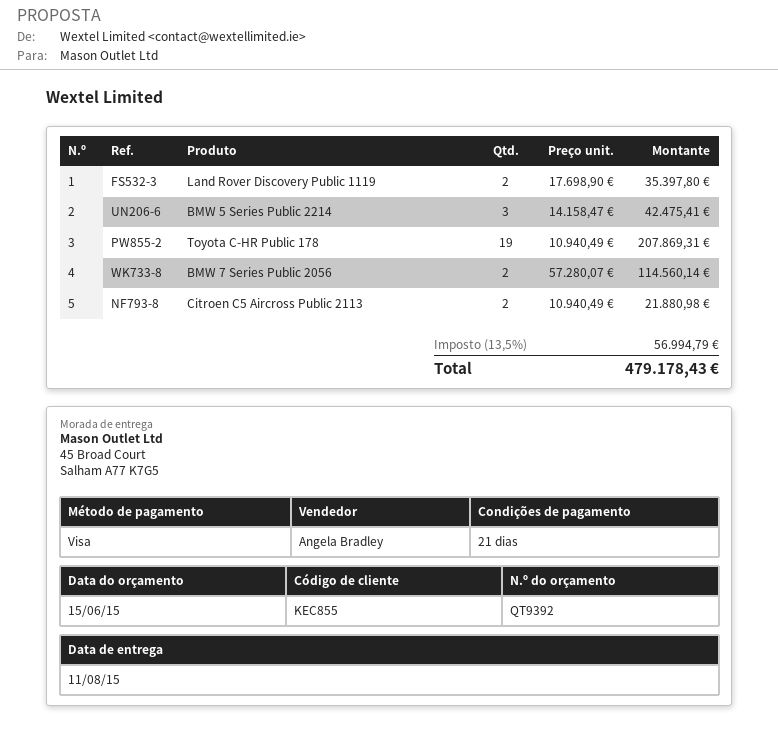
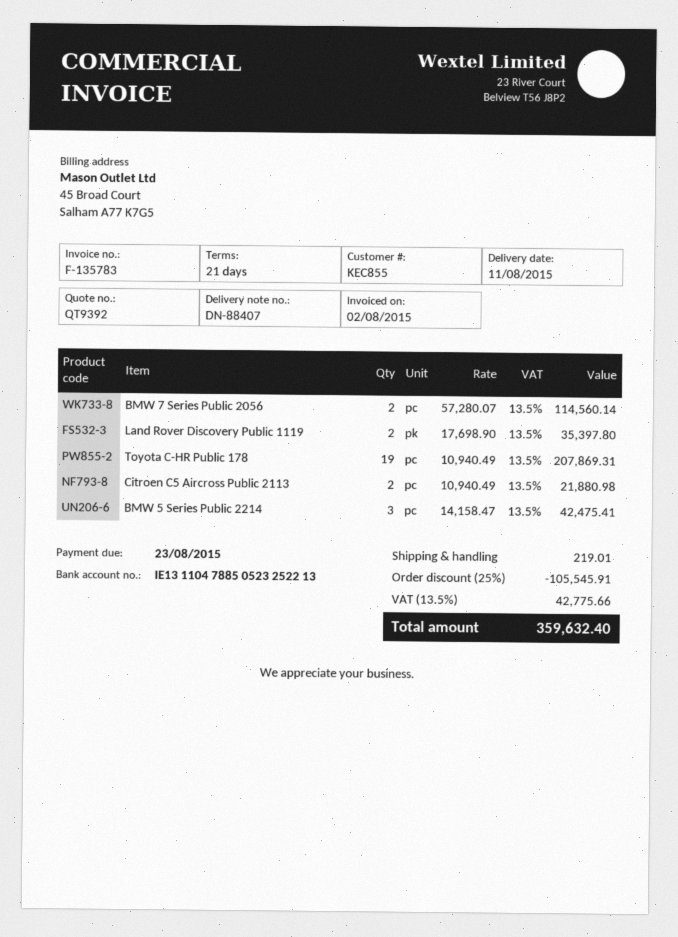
discount: none -> 25% = 105545.91
shipping: none -> 219.01
tax: 13.5% = 56994.79 -> 13.5% = 42775.66
total: 479178.43 -> 359632.40

